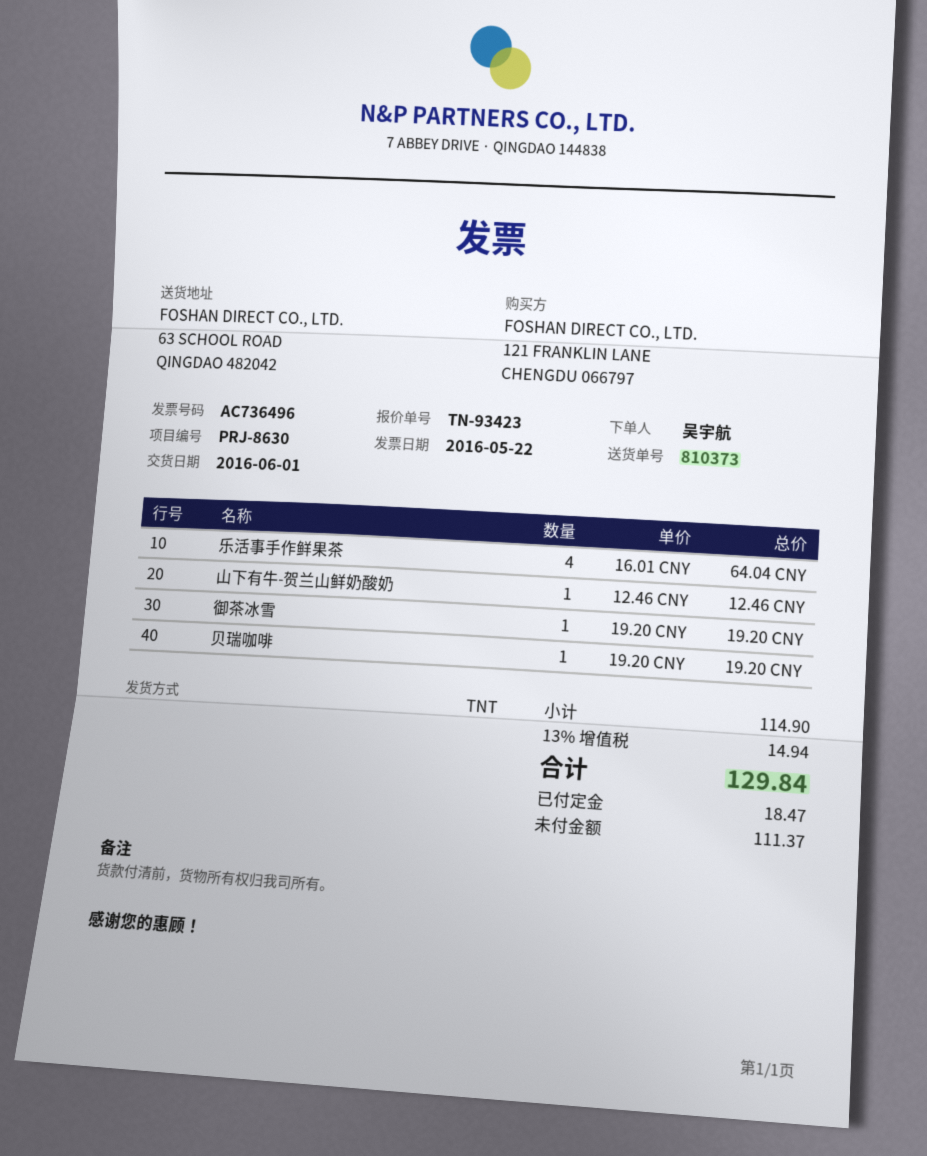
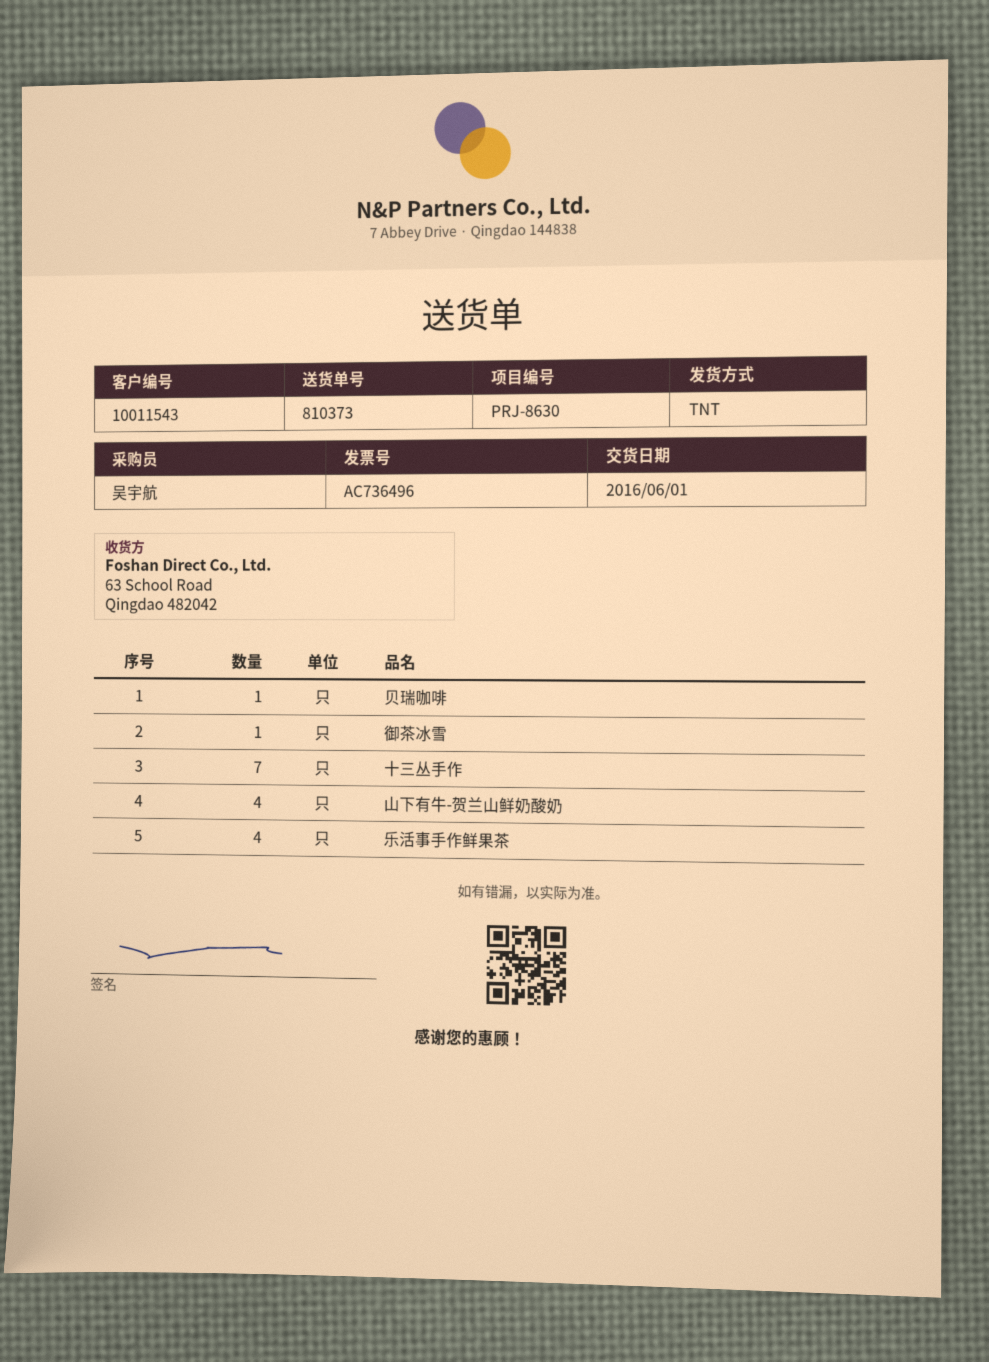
山下有牛-贺兰山鲜奶酸奶: 1 -> 4
十三丛手作: none -> 7

